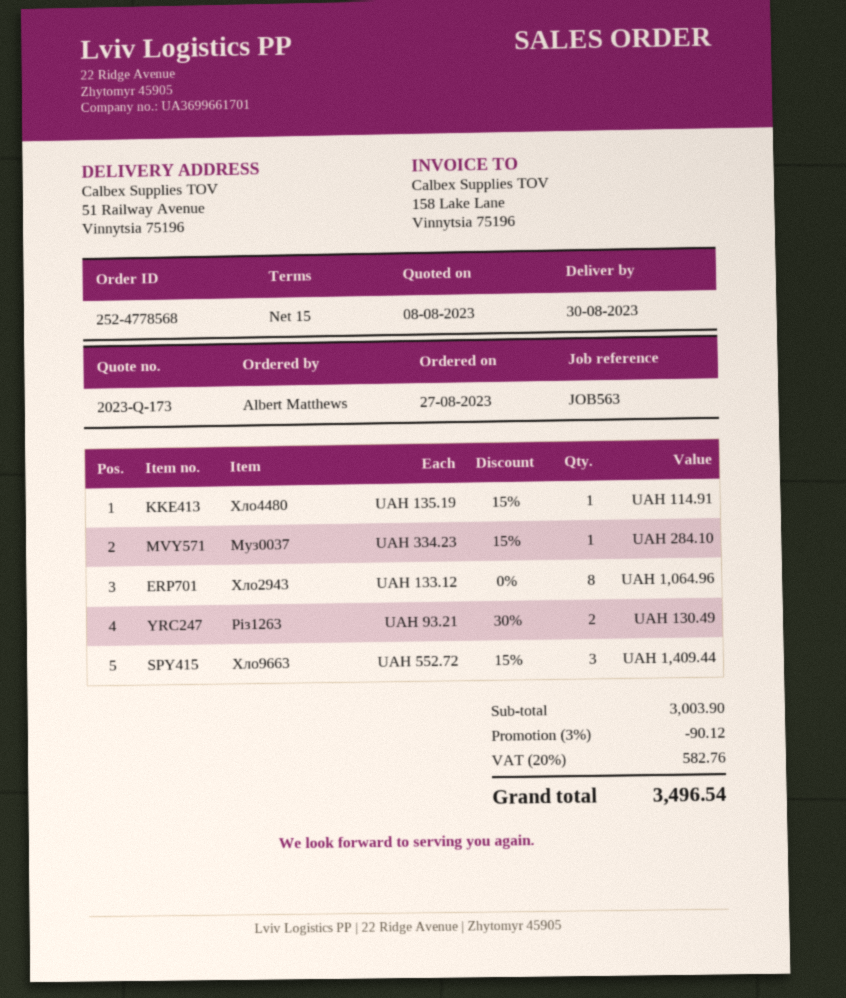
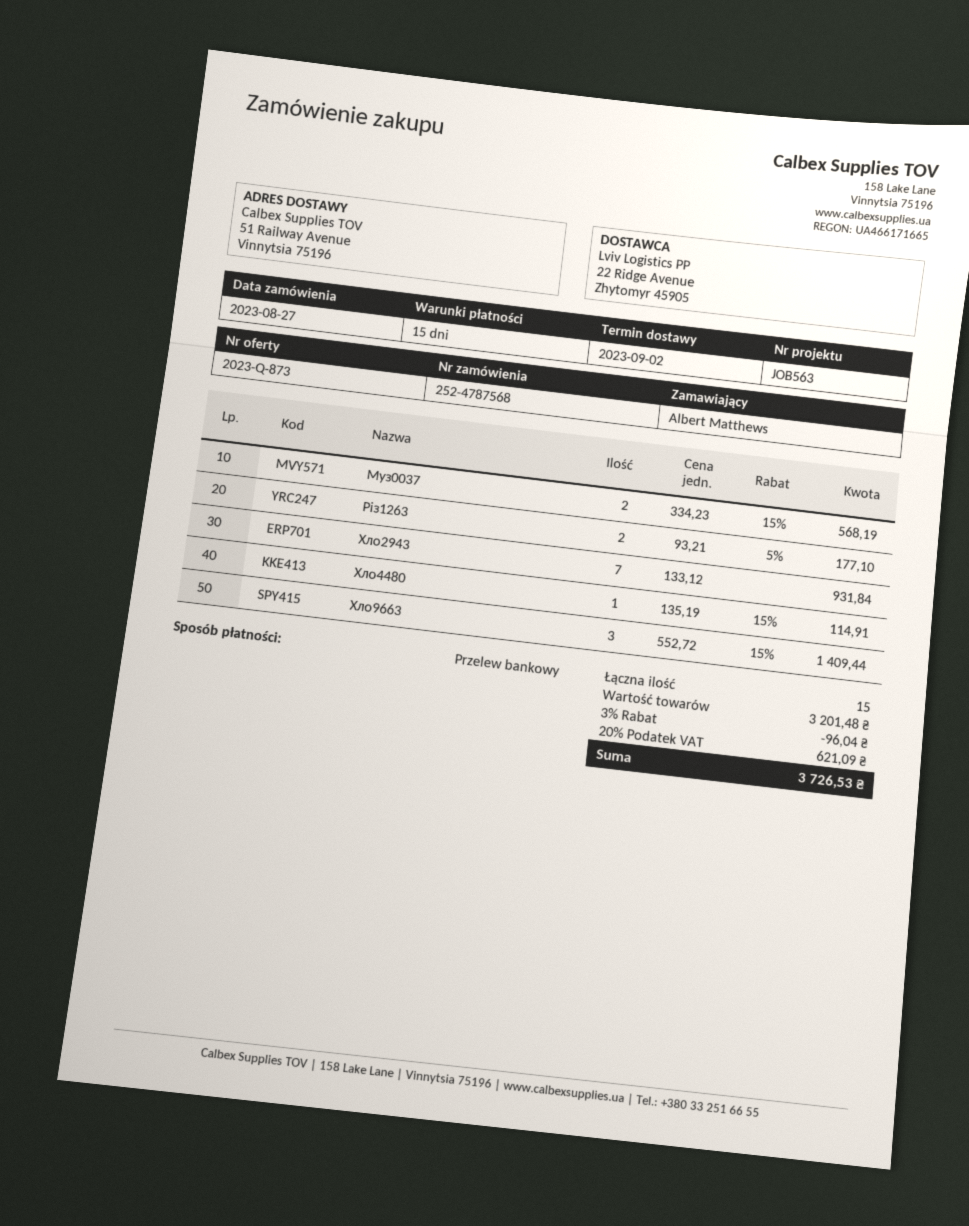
quote number: 2023-Q-173 -> 2023-Q-873
order number: 252-4778568 -> 252-4787568
delivery date: 2023-08-30 -> 2023-09-02
Муз0037: 1 x 334.23 - 15% = 284.10 -> 2 x 334.23 - 15% = 568.19
Хло2943: 8 x 133.12 = 1064.96 -> 7 x 133.12 = 931.84
Різ1263: 2 x 93.21 - 30% = 130.49 -> 2 x 93.21 - 5% = 177.10
subtotal: 3003.90 -> 3201.48
discount: 3% = 90.12 -> 3% = 96.04
tax: 20% = 582.76 -> 20% = 621.09
total: 3496.54 -> 3726.53

